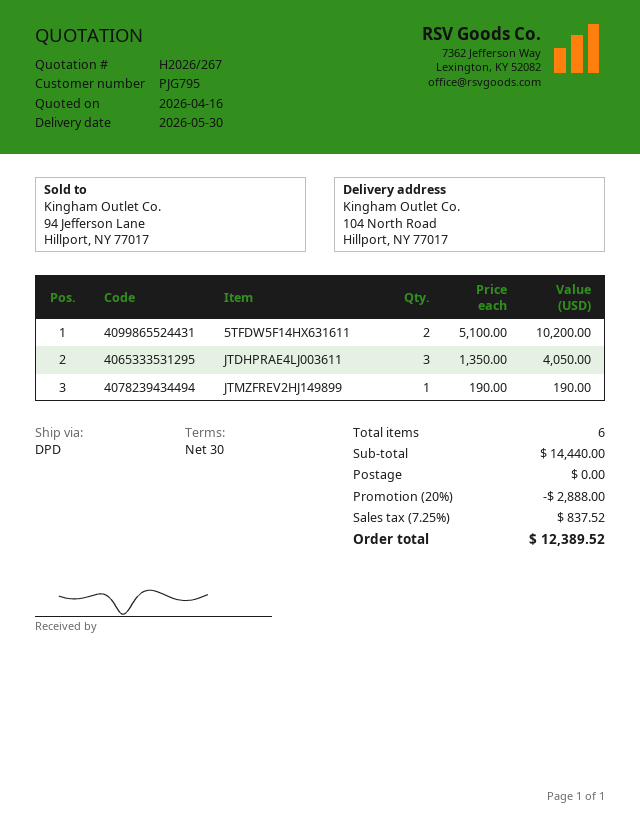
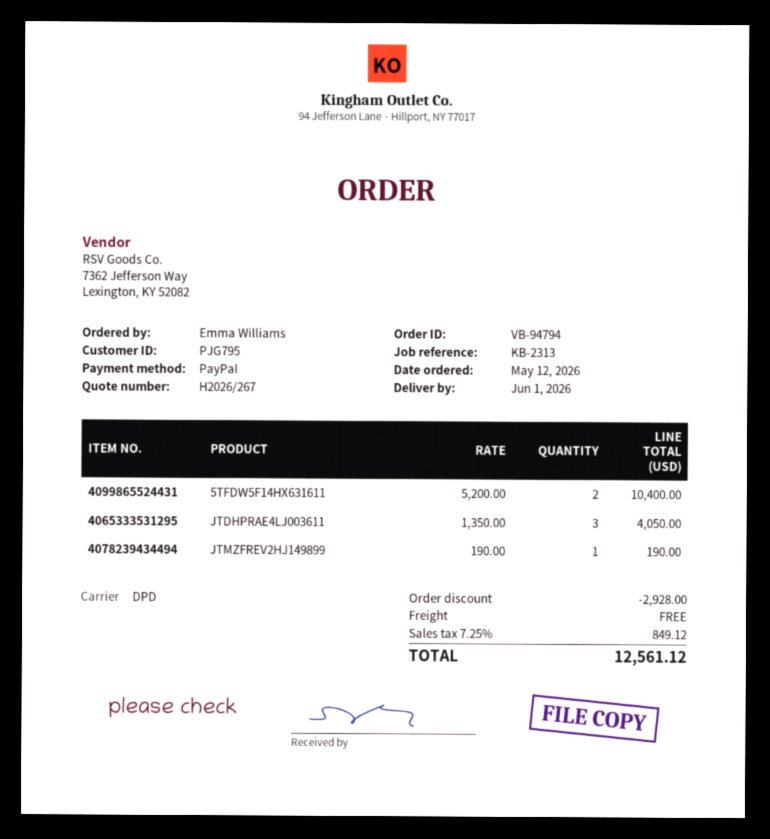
delivery date: 2026-05-30 -> 2026-06-01
5TFDW5F14HX631611: 2 x 5100.00 = 10200.00 -> 2 x 5200.00 = 10400.00
discount: 2888.00 -> 2928.00
tax: 7.25% = 837.52 -> 7.25% = 849.12
total: 12389.52 -> 12561.12

